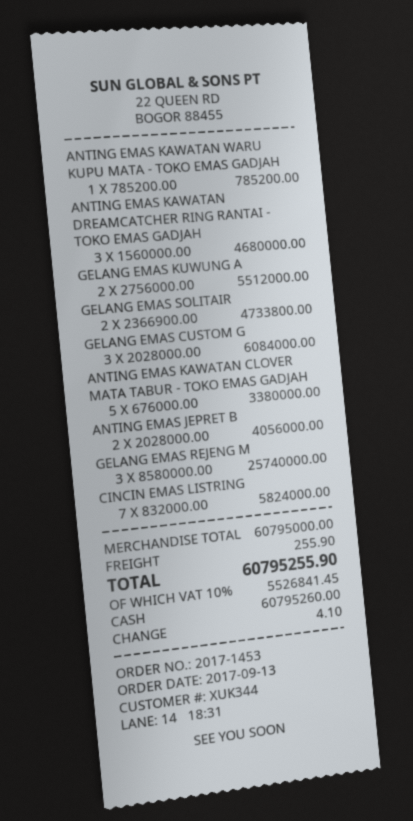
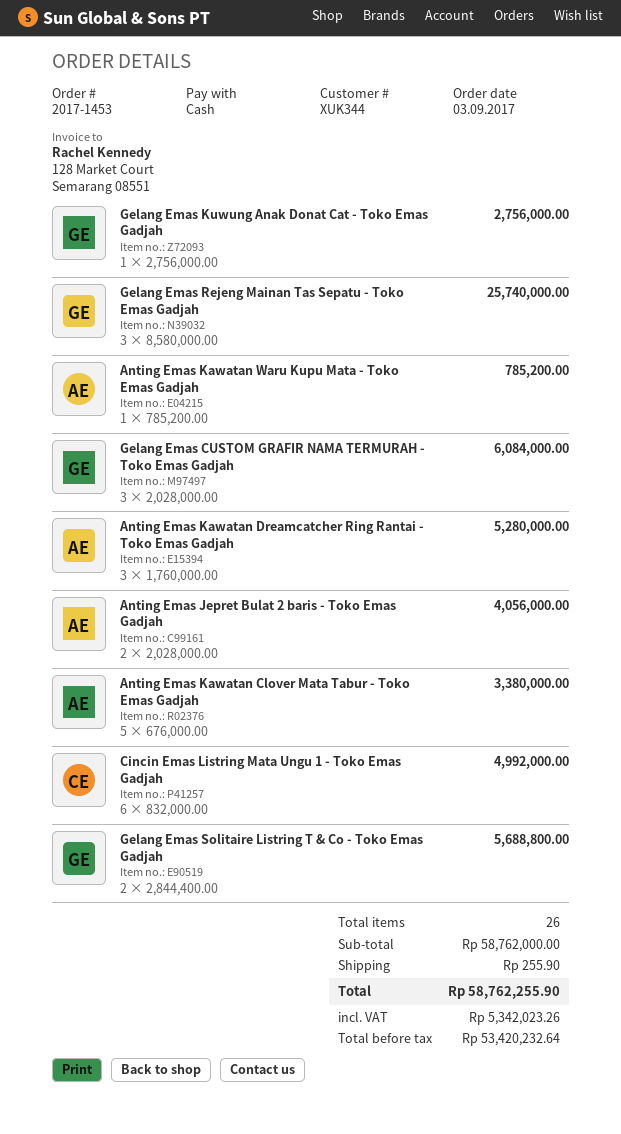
order date: 2017-09-13 -> 2017-09-03
ANTING EMAS KAWATAN DREAMCATCHER RING RANTAI - TOKO EMAS GADJAH: 3 x 1560000.00 = 4680000.00 -> 3 x 1760000.00 = 5280000.00
GELANG EMAS KUWUNG A: 2 x 2756000.00 = 5512000.00 -> 1 x 2756000.00 = 2756000.00
GELANG EMAS SOLITAIR: 2 x 2366900.00 = 4733800.00 -> 2 x 2844400.00 = 5688800.00
CINCIN EMAS LISTRING: 7 x 832000.00 = 5824000.00 -> 6 x 832000.00 = 4992000.00
subtotal: 60795000.00 -> 58762000.00
tax: 5526841.45 -> 5342023.26
total: 60795255.90 -> 58762255.90

